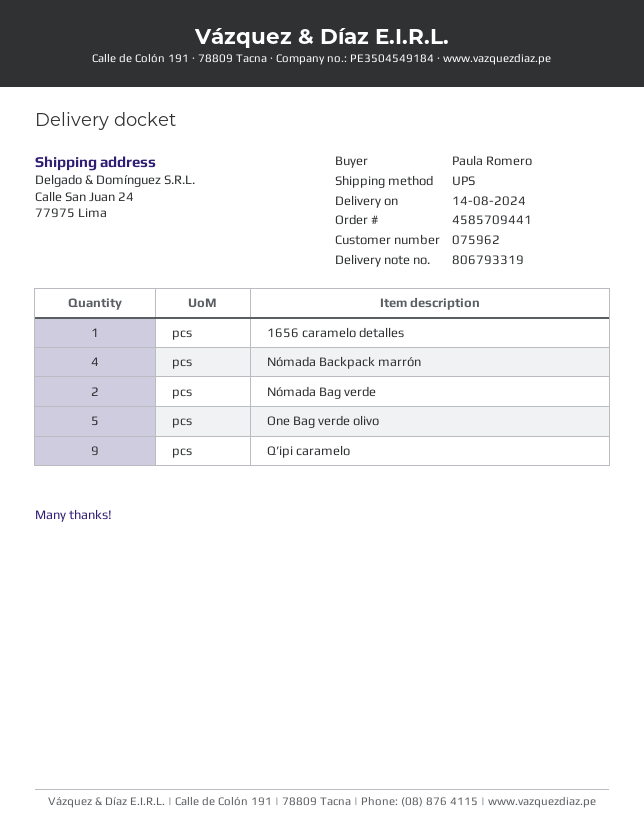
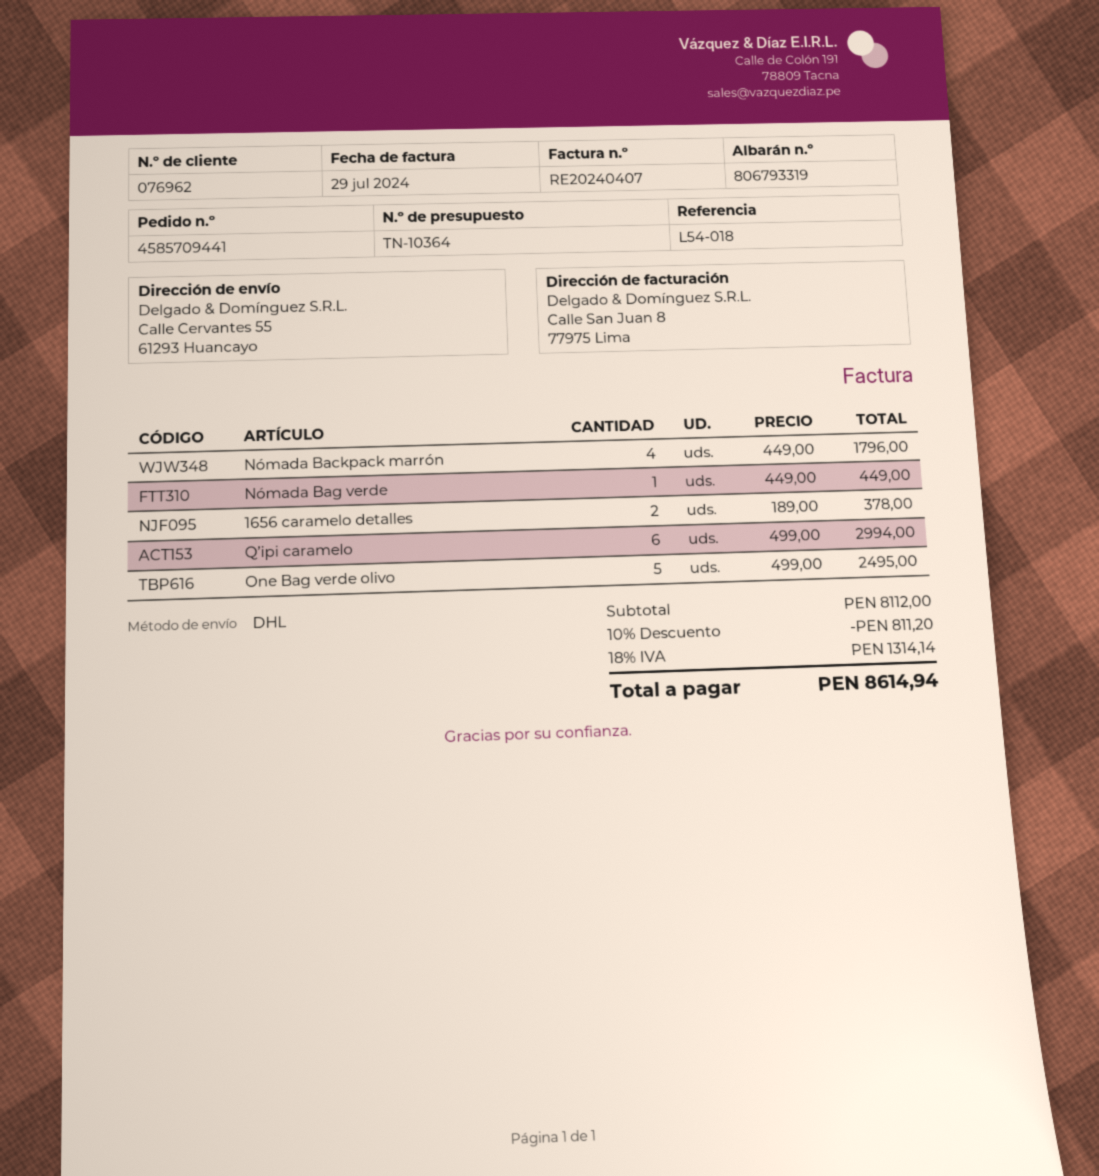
customer number: 075962 -> 076962
shipping method: UPS -> DHL
ship to: Calle San Juan 24, 77975 Lima -> Calle Cervantes 55, 61293 Huancayo
1656 caramelo detalles: 1 -> 2
Nómada Bag verde: 2 -> 1
Q’ipi caramelo: 9 -> 6

